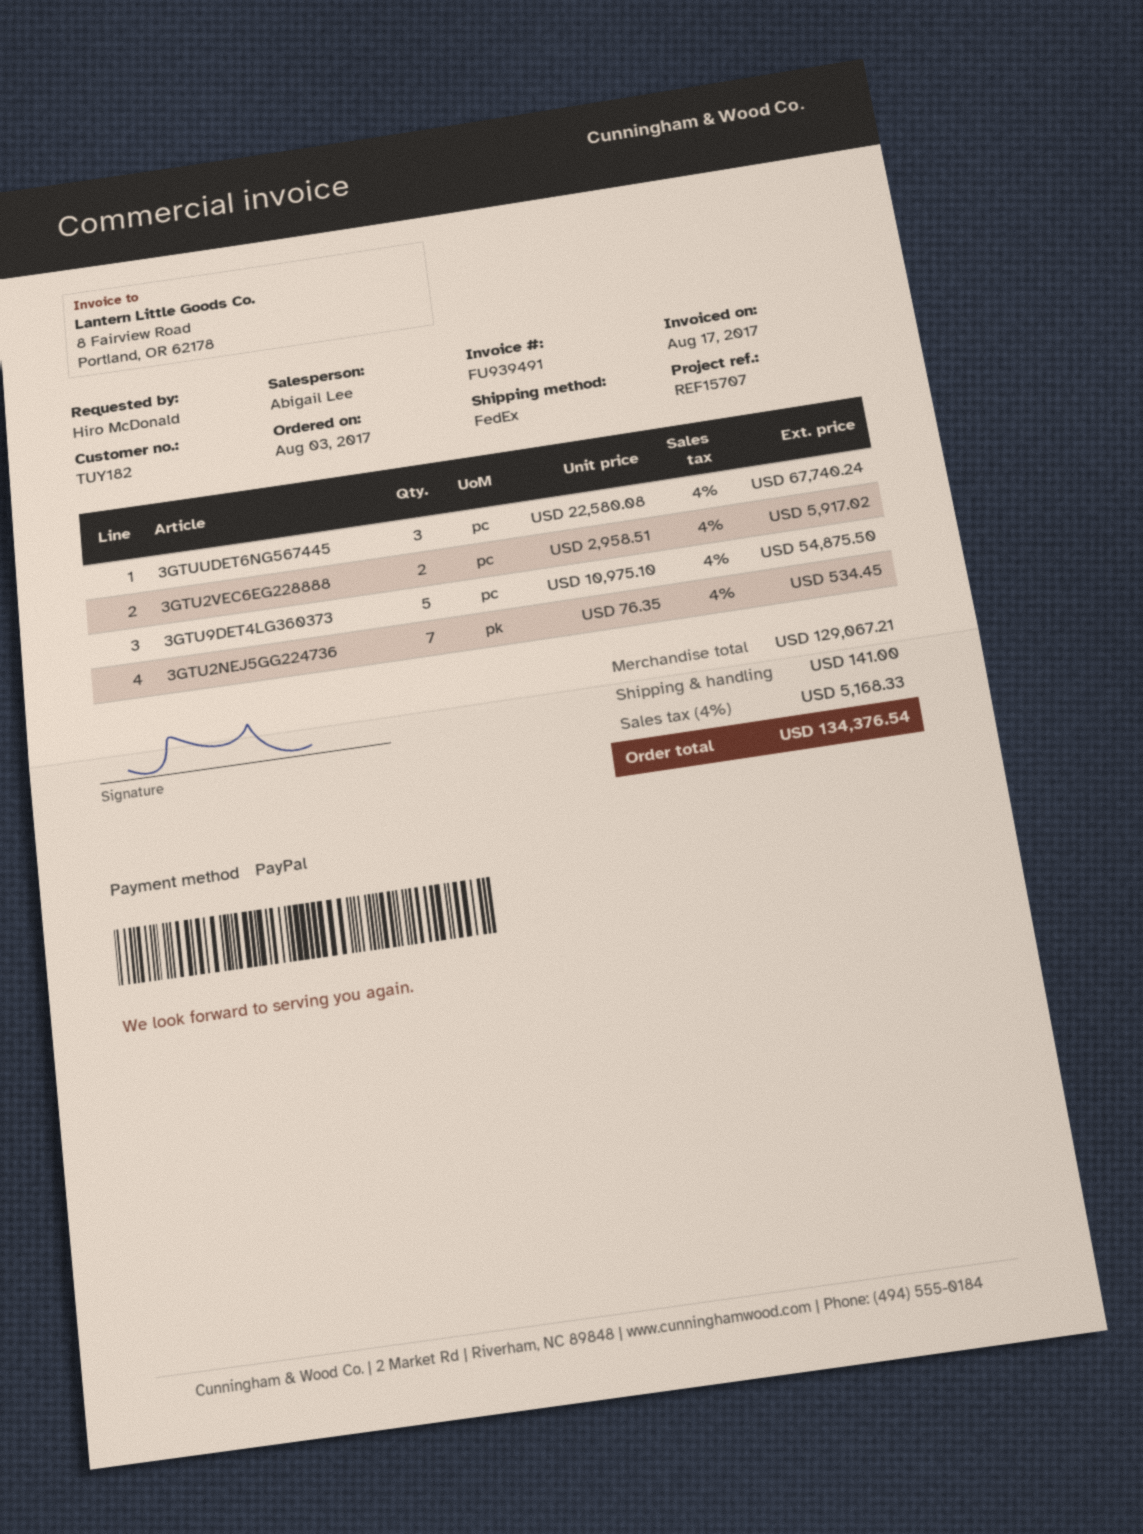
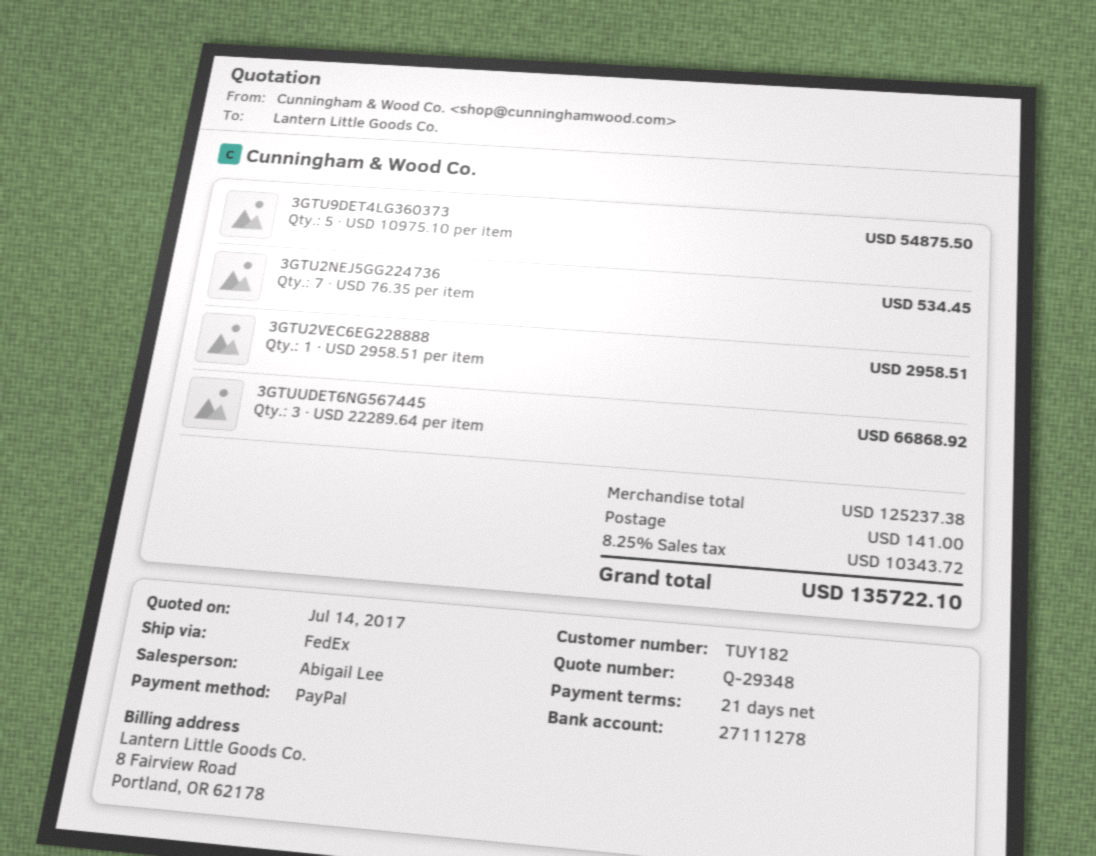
3GTUUDET6NG567445: 3 x 22580.08 = 67740.24 -> 3 x 22289.64 = 66868.92
3GTU2VEC6EG228888: 2 x 2958.51 = 5917.02 -> 1 x 2958.51 = 2958.51
subtotal: 129067.21 -> 125237.38
tax: 4% = 5168.33 -> 8.25% = 10343.72
total: 134376.54 -> 135722.10

